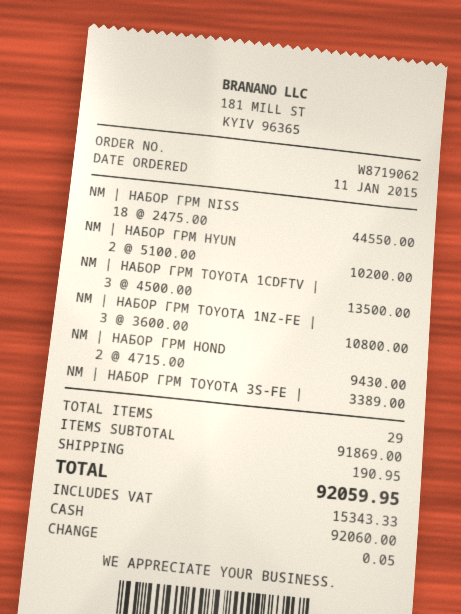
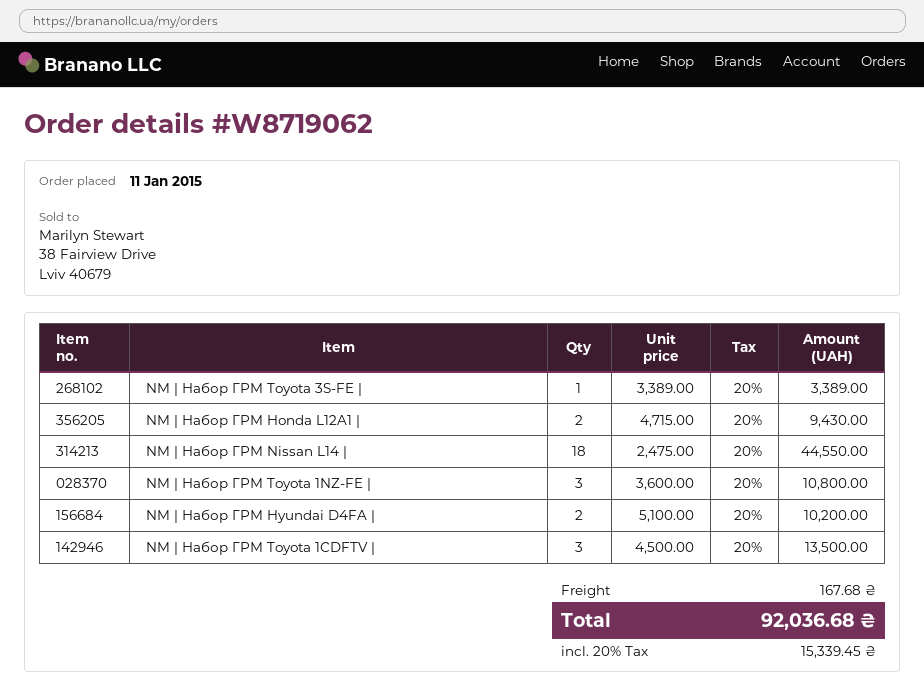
shipping: 190.95 -> 167.68
tax: 15343.33 -> 15339.45
total: 92059.95 -> 92036.68

